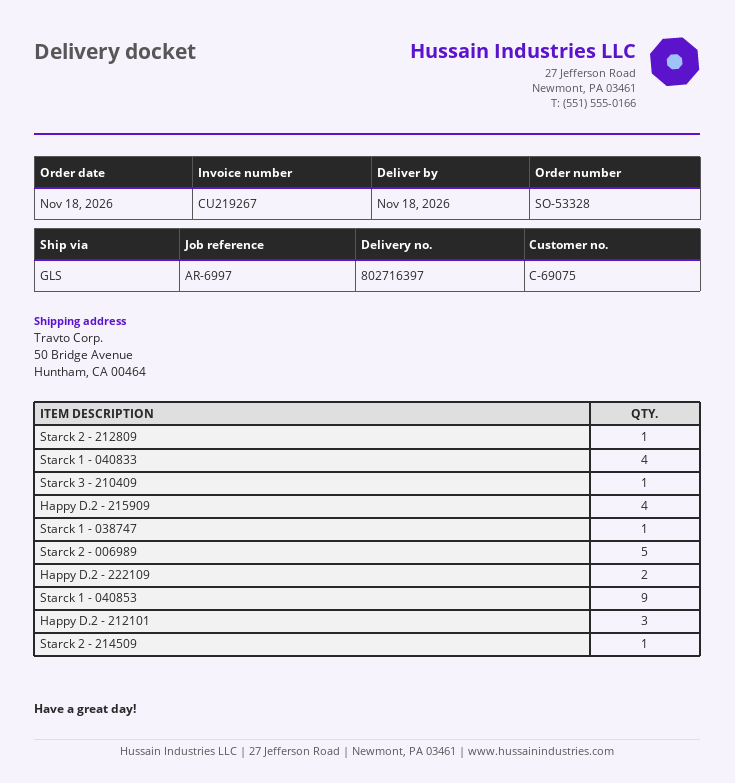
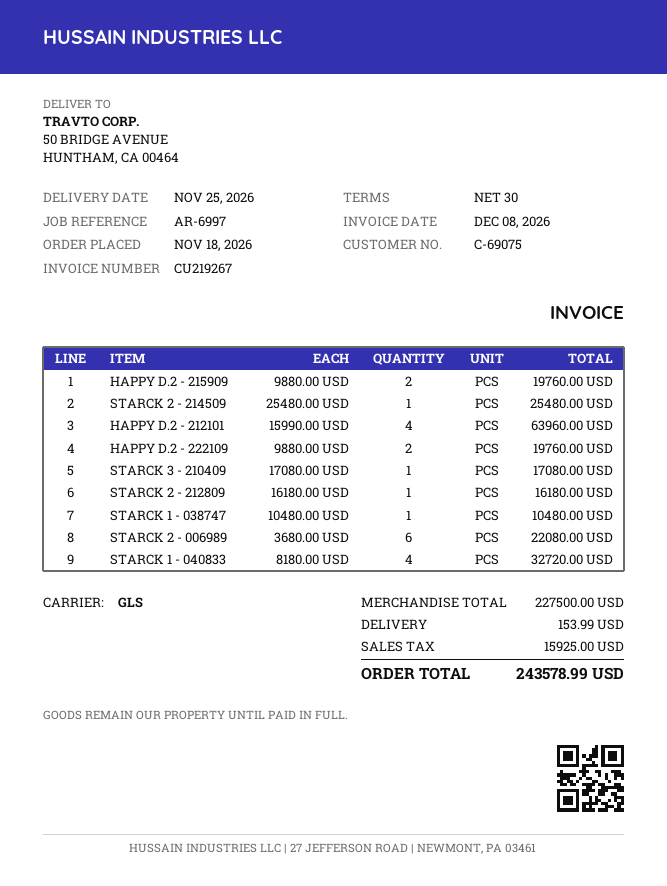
delivery date: 2026-11-18 -> 2026-11-25
Happy D.2 - 215909: 4 -> 2
Starck 2 - 006989: 5 -> 6
Starck 1 - 040853: 9 -> none
Happy D.2 - 212101: 3 -> 4

